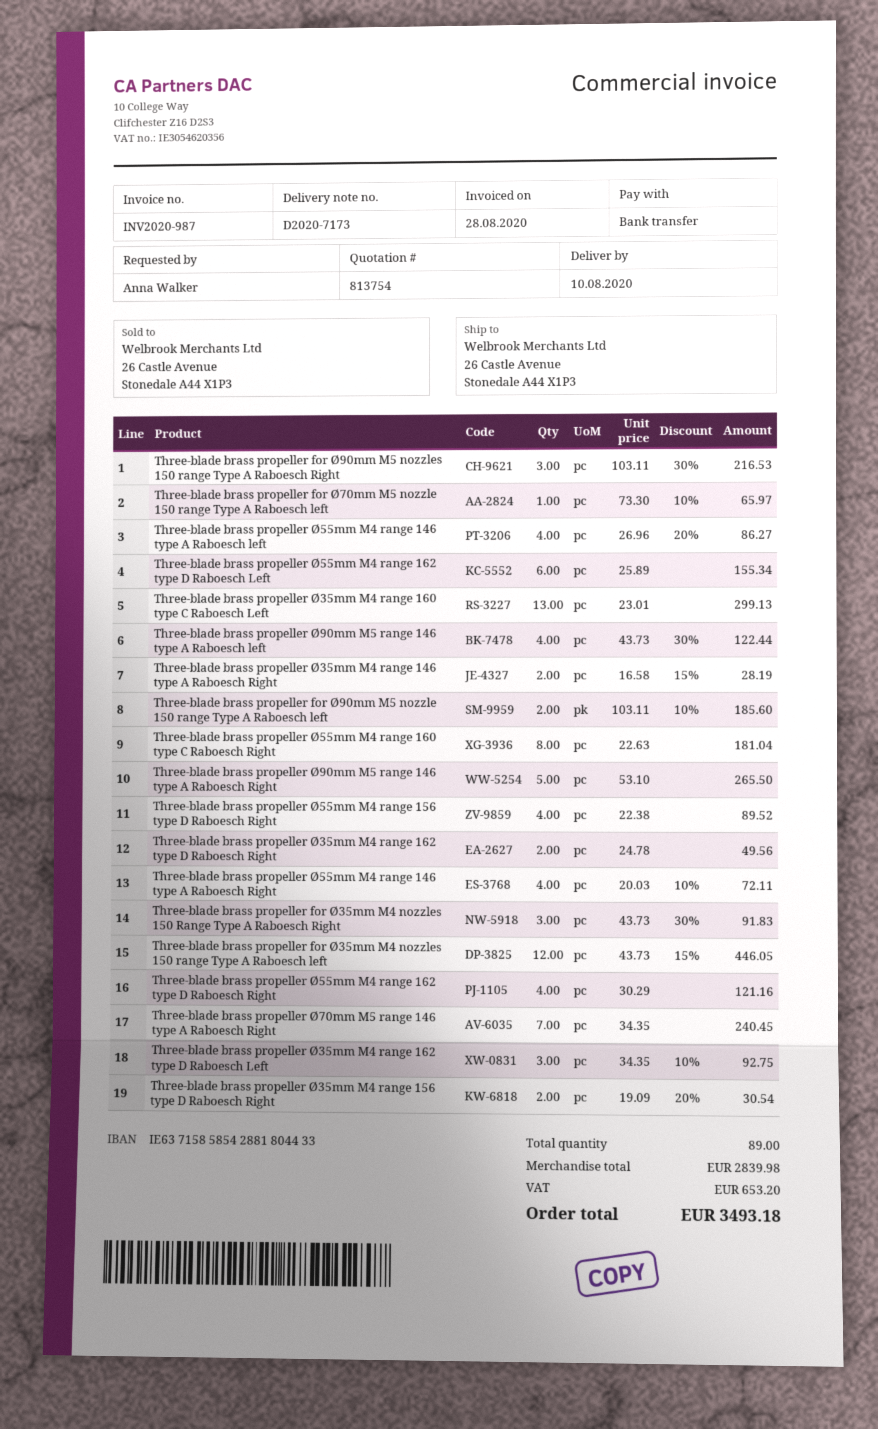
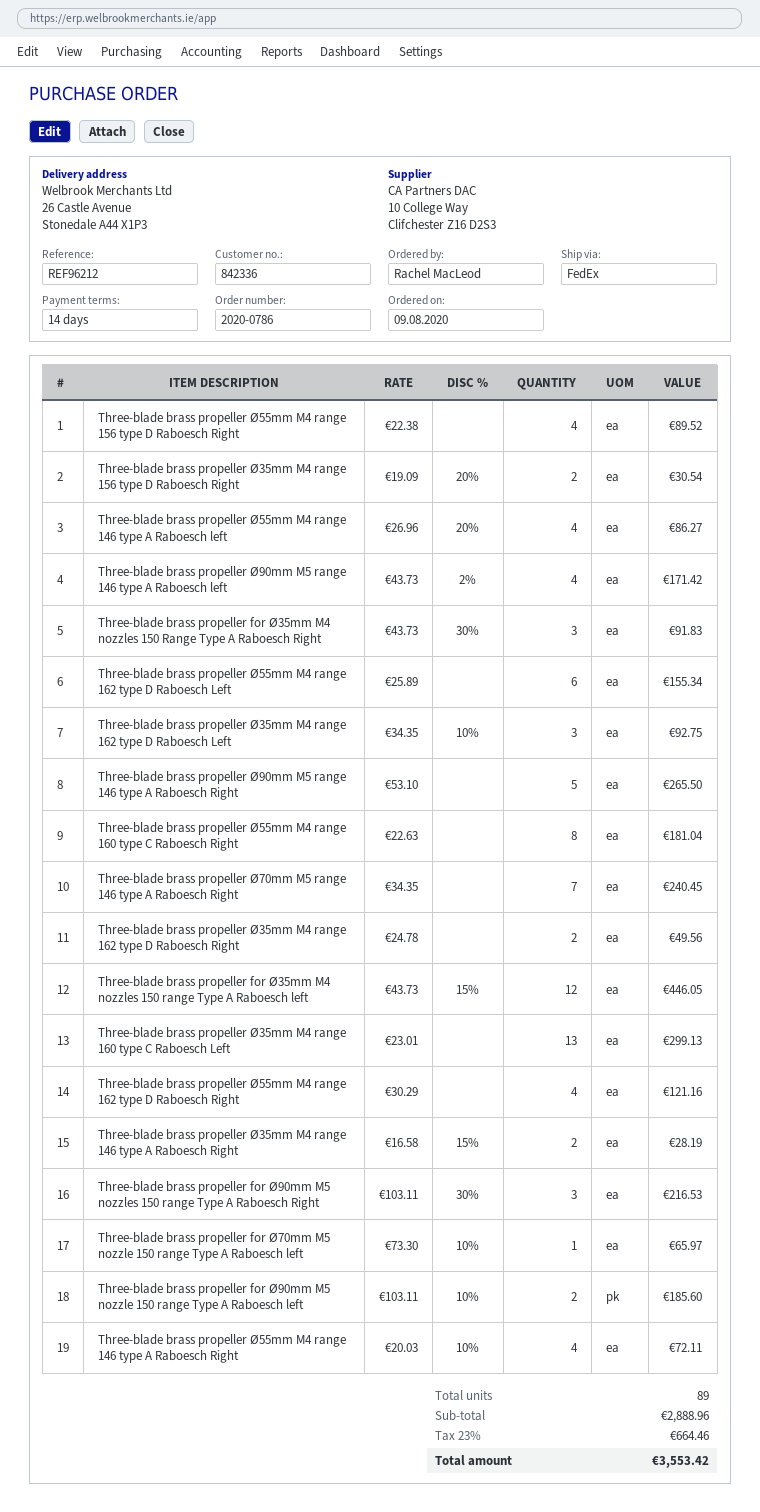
ordered by: Anna Walker -> Rachel MacLeod
Three-blade brass propeller Ø90mm M5 range 146 type A Raboesch left: 4 x 43.73 - 30% = 122.44 -> 4 x 43.73 - 2% = 171.42
subtotal: 2839.98 -> 2888.96
tax: 653.20 -> 664.46
total: 3493.18 -> 3553.42

